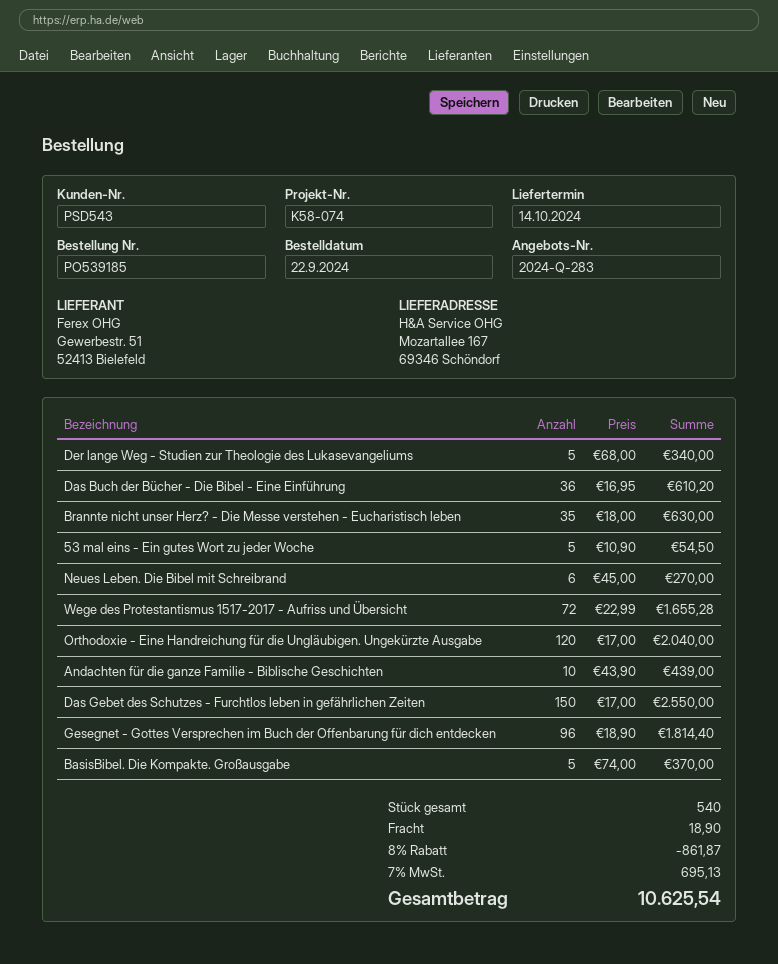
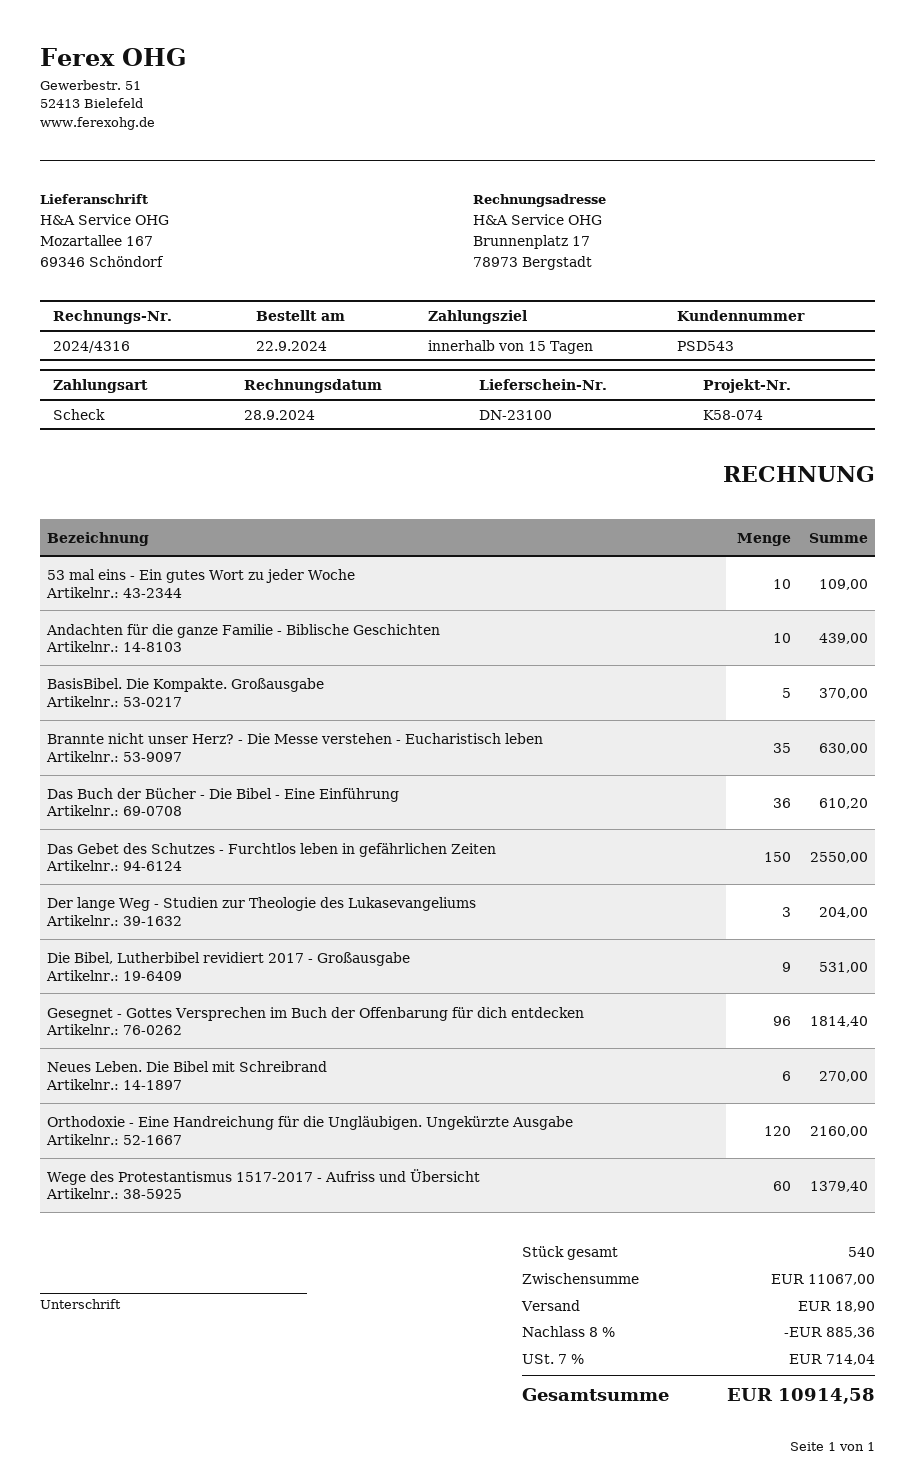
Der lange Weg - Studien zur Theologie des Lukasevangeliums: 5 for 340.00 -> 3 for 204.00
53 mal eins - Ein gutes Wort zu jeder Woche: 5 for 54.50 -> 10 for 109.00
Wege des Protestantismus 1517-2017 - Aufriss und Übersicht: 72 for 1655.28 -> 60 for 1379.40
Orthodoxie - Eine Handreichung für die Ungläubigen. Ungekürzte Ausgabe: 120 for 2040.00 -> 120 for 2160.00
Die Bibel, Lutherbibel revidiert 2017 - Großausgabe: none -> 9 for 531.00
discount: 8% = 861.87 -> 8% = 885.36
tax: 7% = 695.13 -> 7% = 714.04
total: 10625.54 -> 10914.58

